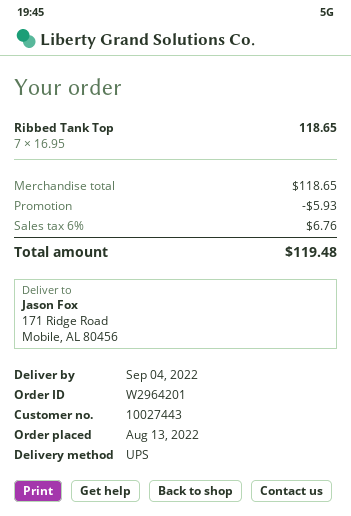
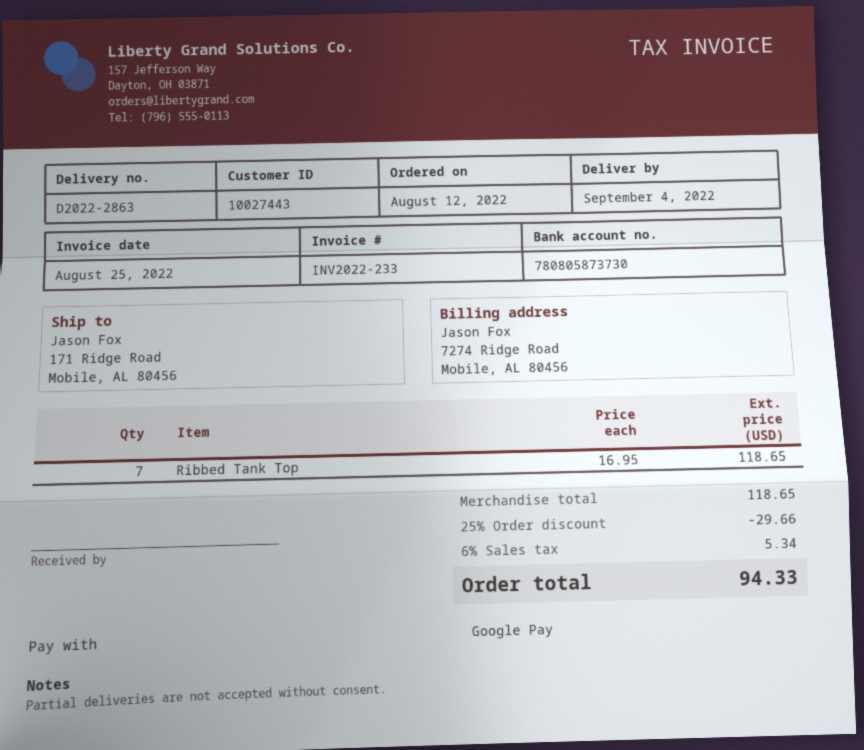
order date: 2022-08-13 -> 2022-08-12
discount: 5.93 -> 29.66
tax: 6% = 6.76 -> 6% = 5.34
total: 119.48 -> 94.33

